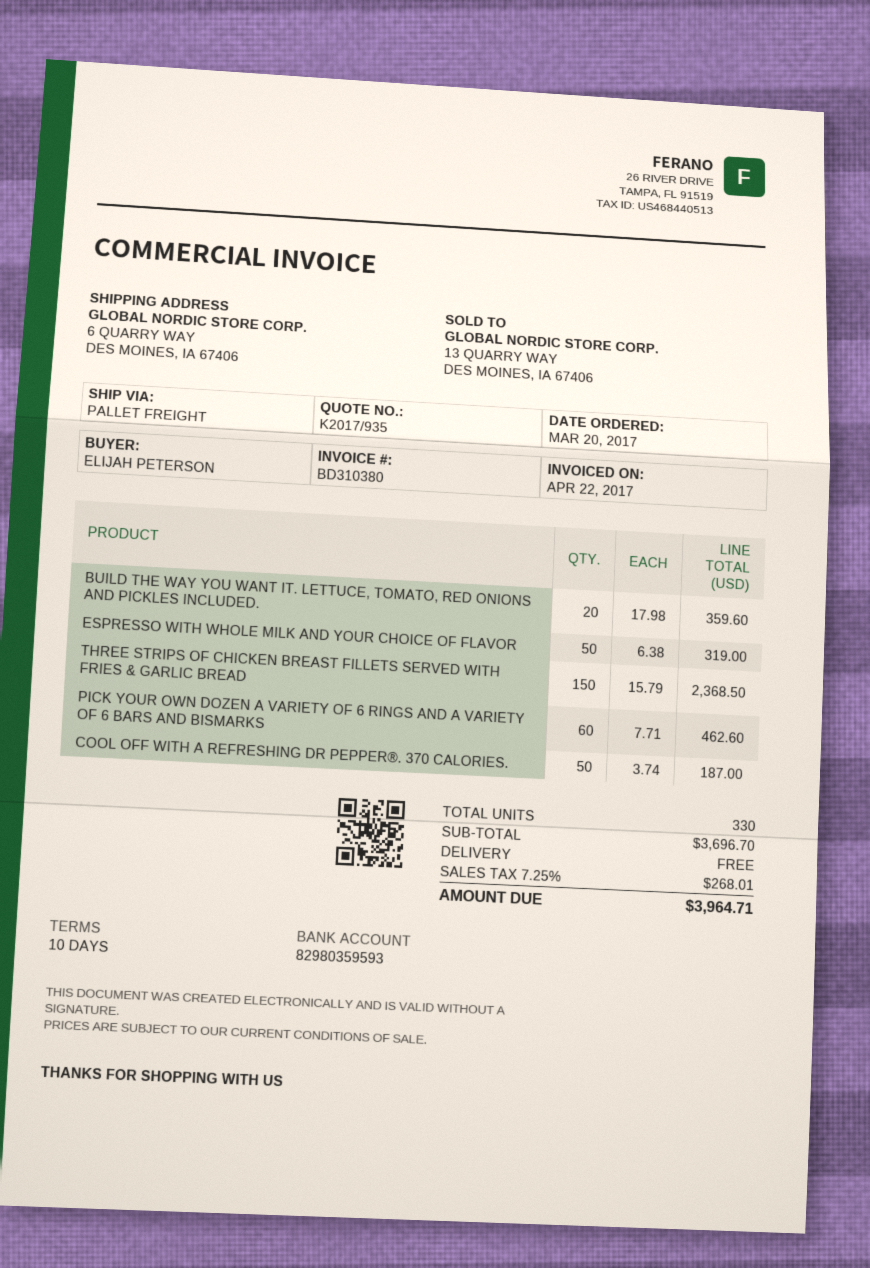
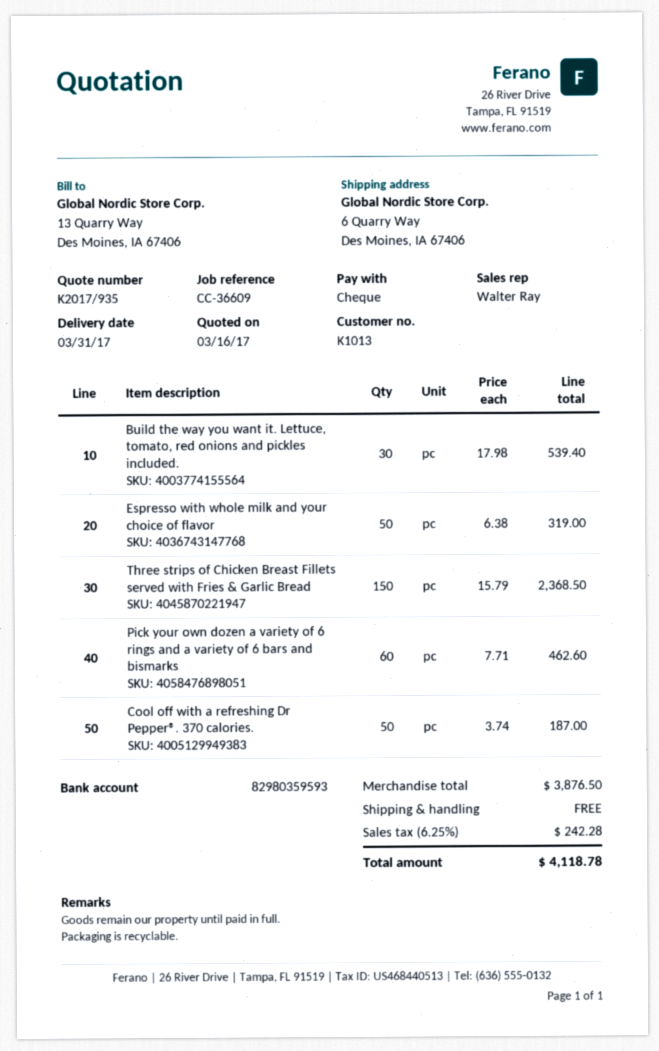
BUILD THE WAY YOU WANT IT. LETTUCE, TOMATO, RED ONIONS AND PICKLES INCLUDED.: 20 x 17.98 = 359.60 -> 30 x 17.98 = 539.40
subtotal: 3696.70 -> 3876.50
tax: 7.25% = 268.01 -> 6.25% = 242.28
total: 3964.71 -> 4118.78

